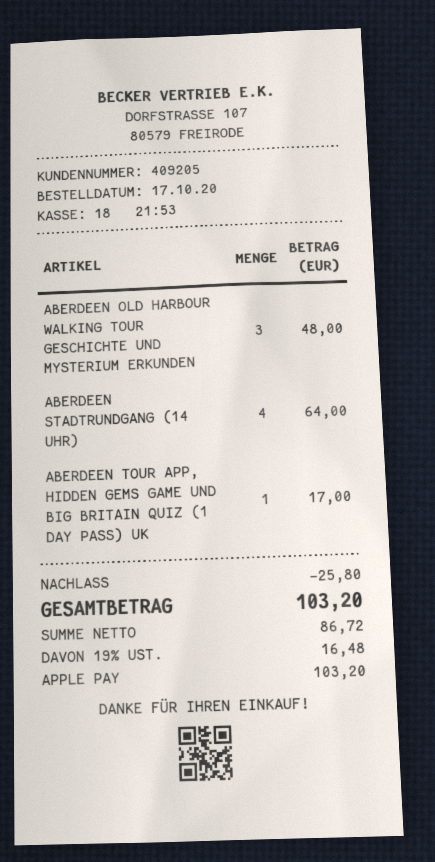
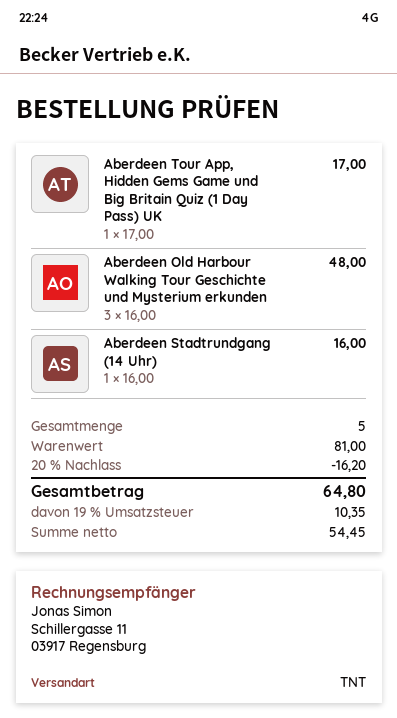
ABERDEEN STADTRUNDGANG (14 UHR): 4 for 64.00 -> 1 for 16.00
discount: 25.80 -> 16.20
net: 86.72 -> 54.45
tax: 19% = 16.48 -> 19% = 10.35
total: 103.20 -> 64.80

